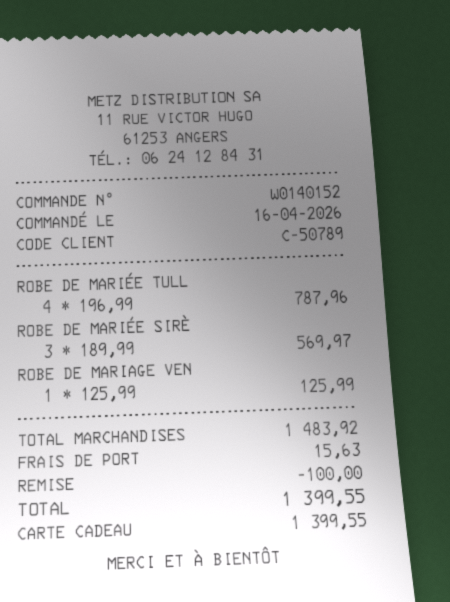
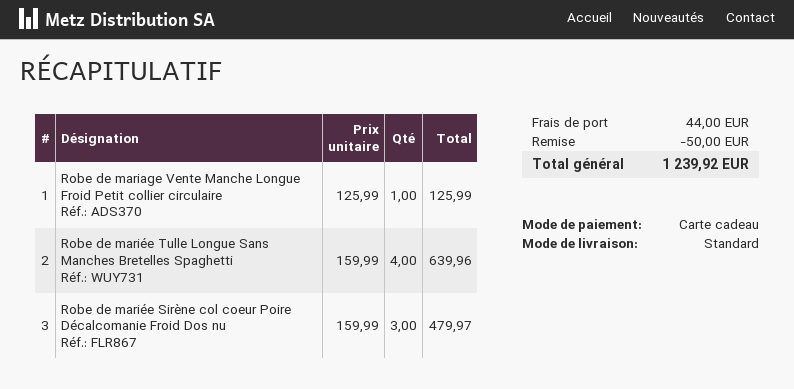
ROBE DE MARIÉE TULL: 4 x 196.99 = 787.96 -> 4 x 159.99 = 639.96
ROBE DE MARIÉE SIRÈ: 3 x 189.99 = 569.97 -> 3 x 159.99 = 479.97
discount: 100.00 -> 50.00
shipping: 15.63 -> 44.00
total: 1399.55 -> 1239.92

